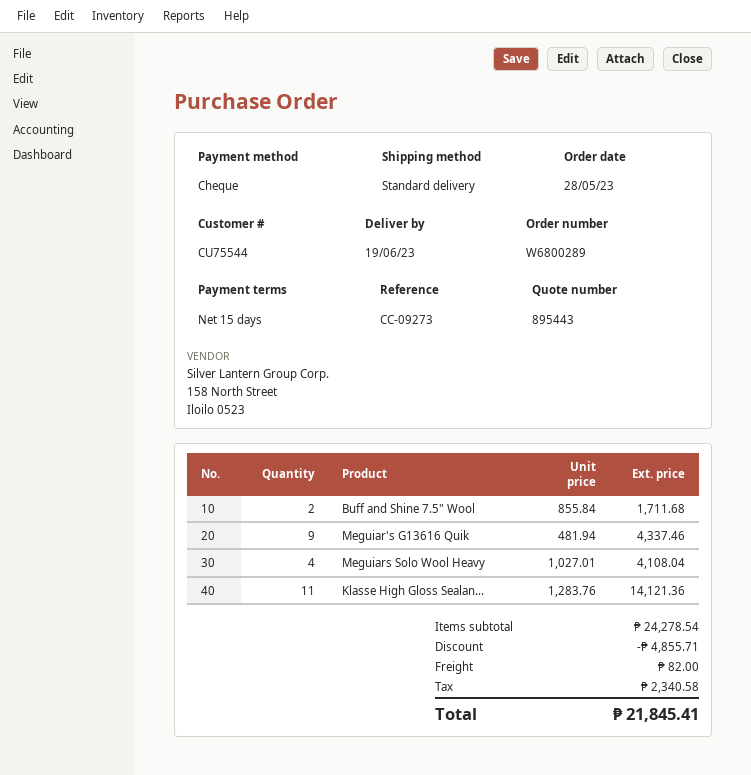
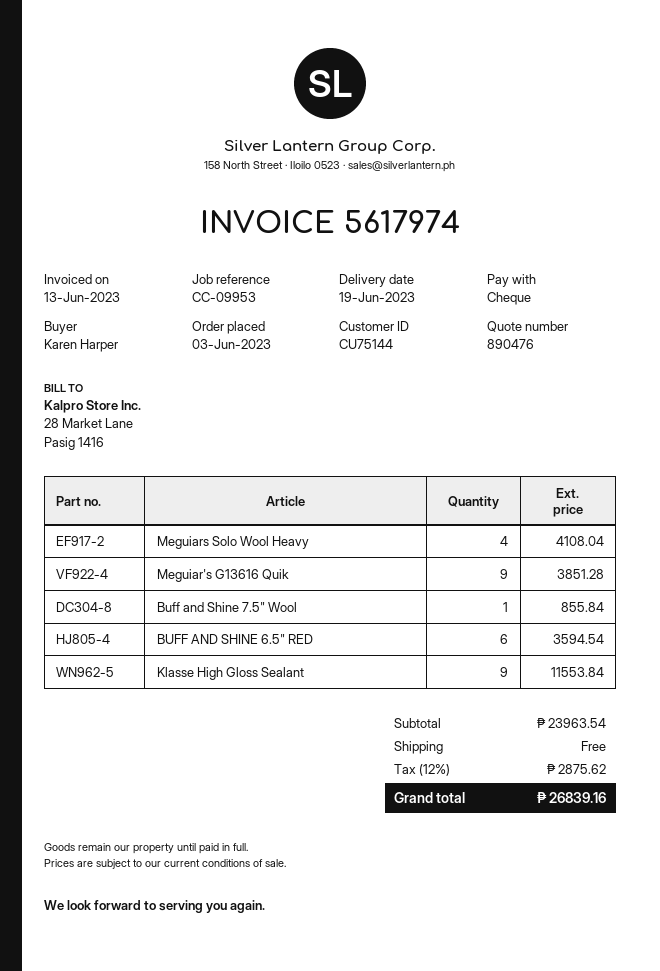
quote number: 895443 -> 890476
order date: 2023-05-28 -> 2023-06-03
customer number: CU75544 -> CU75144
reference: CC-09273 -> CC-09953
Buff and Shine 7.5" Wool: 2 for 1711.68 -> 1 for 855.84
Meguiar's G13616 Quik: 9 for 4337.46 -> 9 for 3851.28
Klasse High Gloss Sealan...: 11 for 14121.36 -> 9 for 11553.84
BUFF AND SHINE 6.5" RED: none -> 6 for 3594.54
subtotal: 24278.54 -> 23963.54
discount: 4855.71 -> none
shipping: 82.00 -> 0.00
tax: 2340.58 -> 2875.62
total: 21845.41 -> 26839.16

